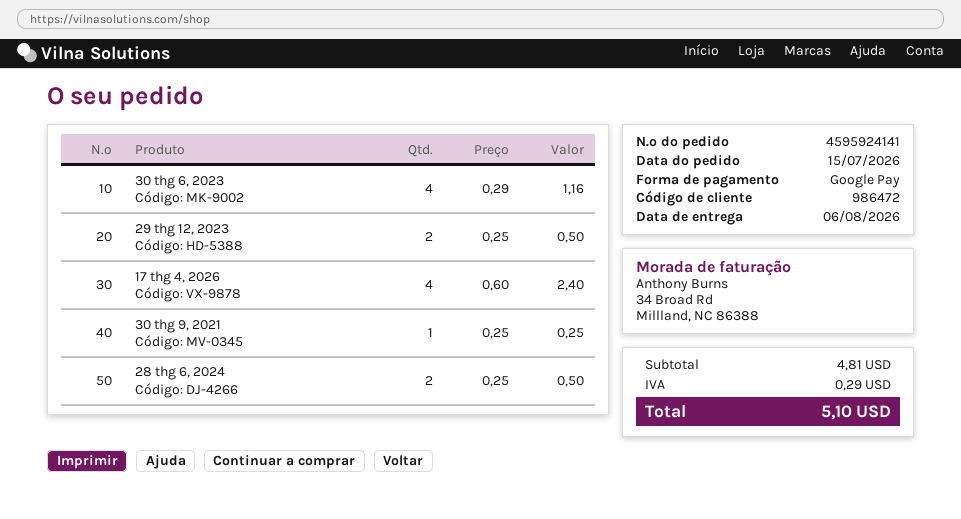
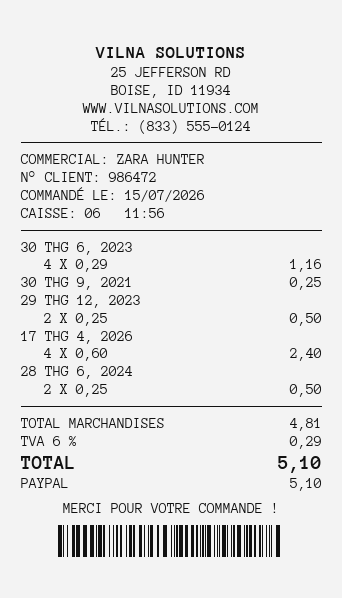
payment method: Google Pay -> PayPal

